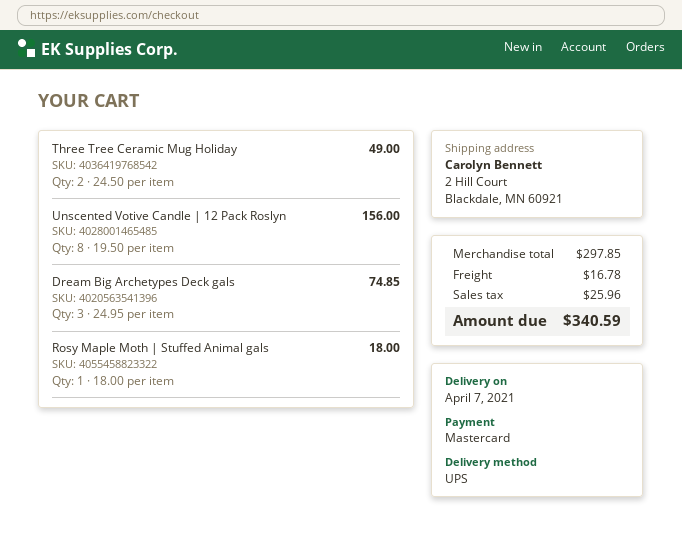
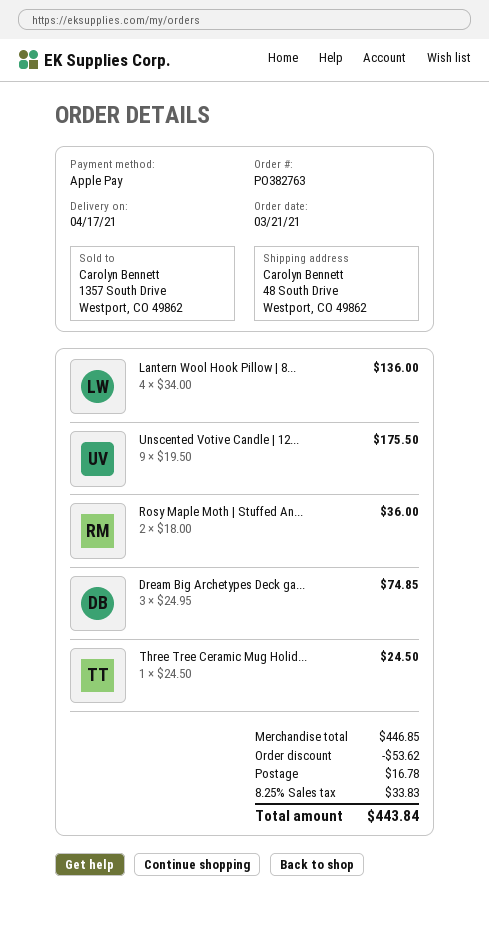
delivery date: 2021-04-07 -> 2021-04-17
payment method: Mastercard -> Apple Pay
ship to: 2 Hill Court, Blackdale, MN 60921 -> 48 South Drive, Westport, CO 49862
Three Tree Ceramic Mug Holiday: 2 x 24.50 = 49.00 -> 1 x 24.50 = 24.50
Unscented Votive Candle | 12 Pack Roslyn: 8 x 19.50 = 156.00 -> 9 x 19.50 = 175.50
Rosy Maple Moth | Stuffed Animal gals: 1 x 18.00 = 18.00 -> 2 x 18.00 = 36.00
Lantern Wool Hook Pillow | 8...: none -> 4 x 34.00 = 136.00
subtotal: 297.85 -> 446.85
discount: none -> 53.62
tax: 25.96 -> 33.83
total: 340.59 -> 443.84

